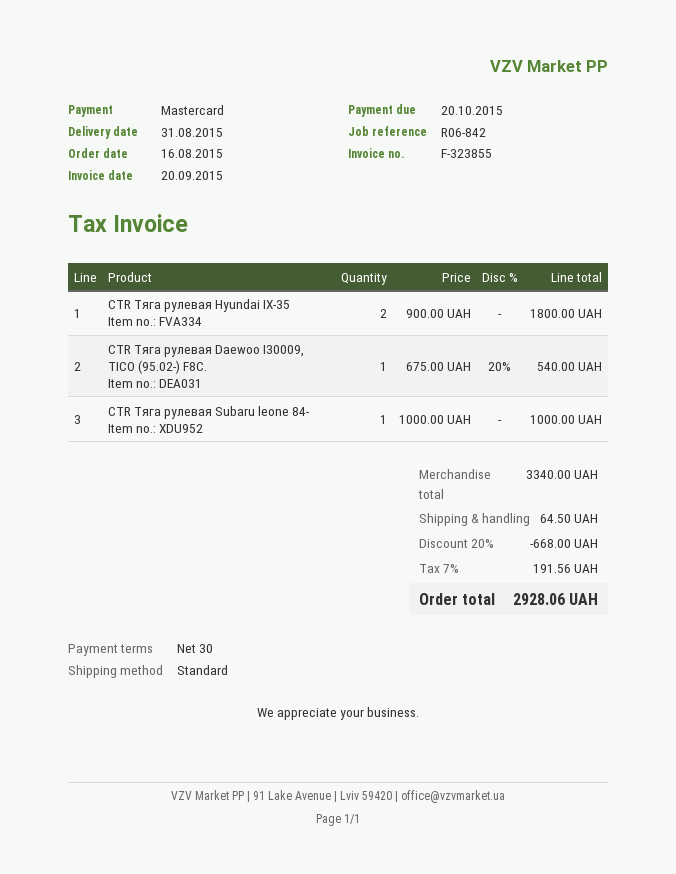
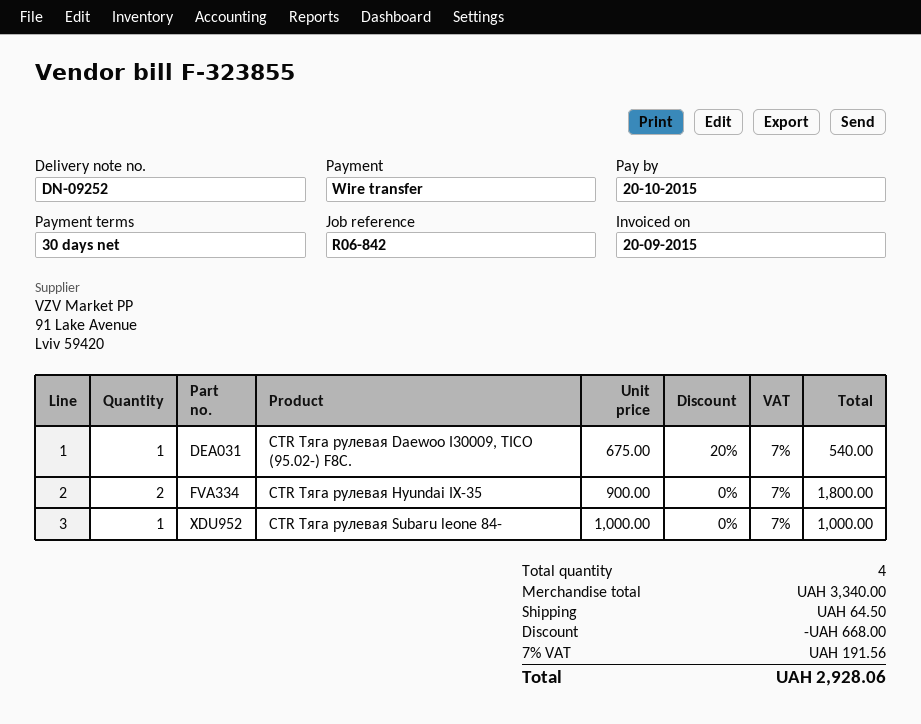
payment method: Mastercard -> bank transfer

